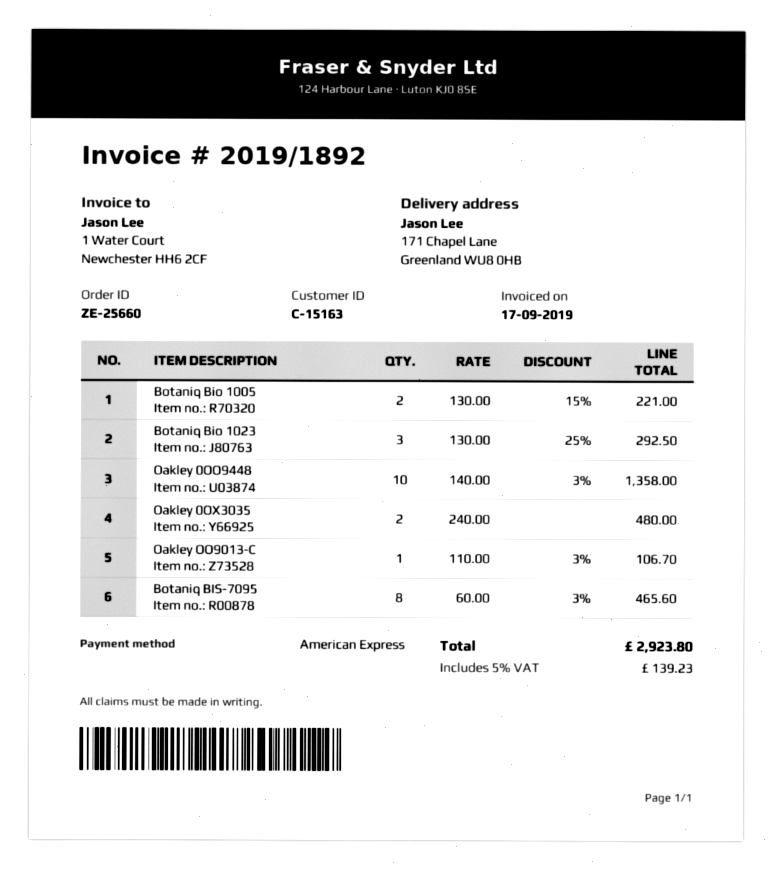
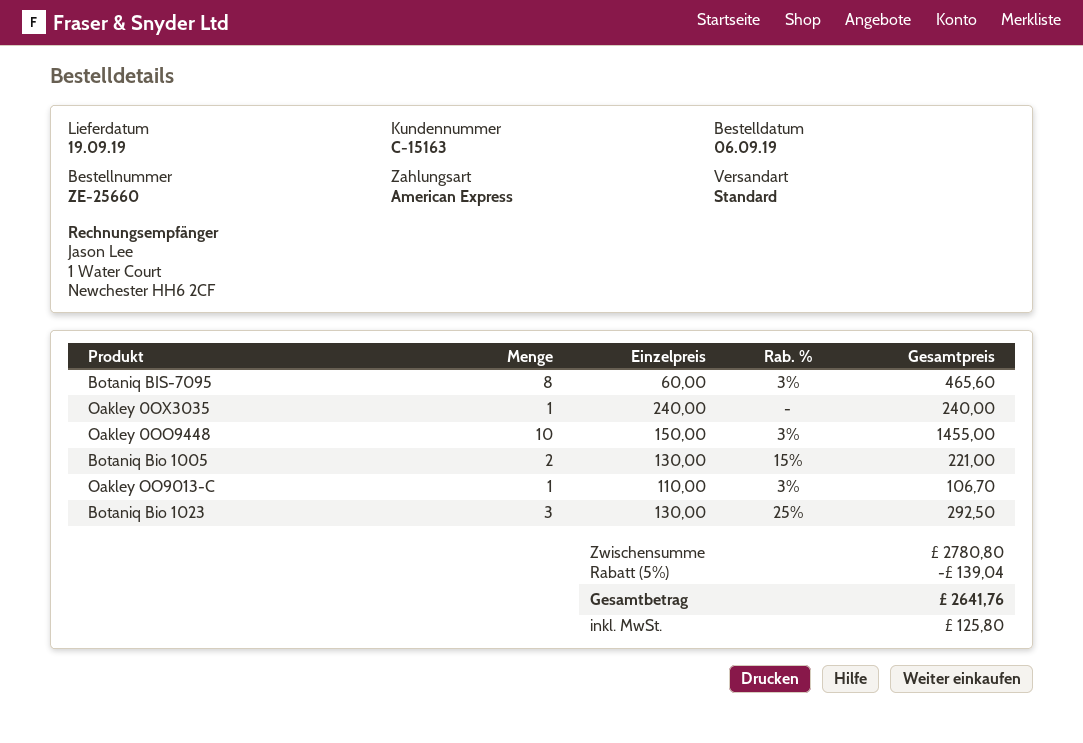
Oakley 0OO9448: 10 x 140.00 - 3% = 1358.00 -> 10 x 150.00 - 3% = 1455.00
Oakley 0OX3035: 2 x 240.00 = 480.00 -> 1 x 240.00 = 240.00
discount: none -> 5% = 139.04
tax: 139.23 -> 125.80
total: 2923.80 -> 2641.76

